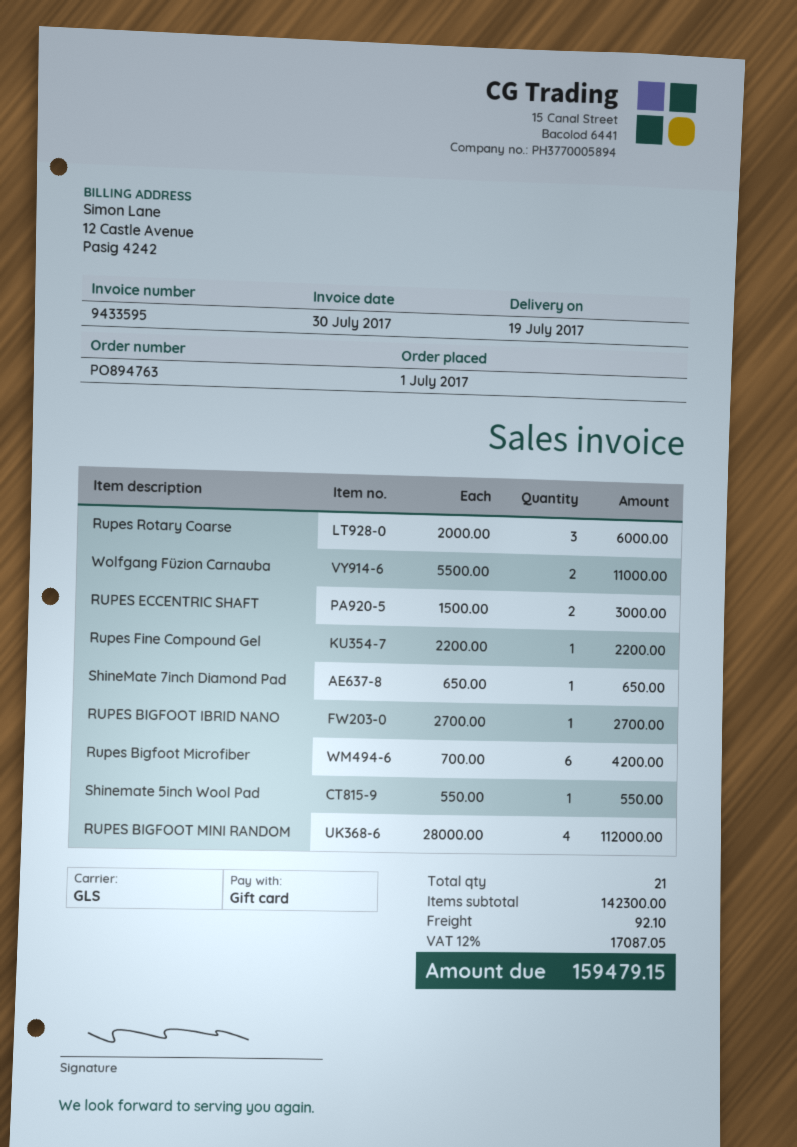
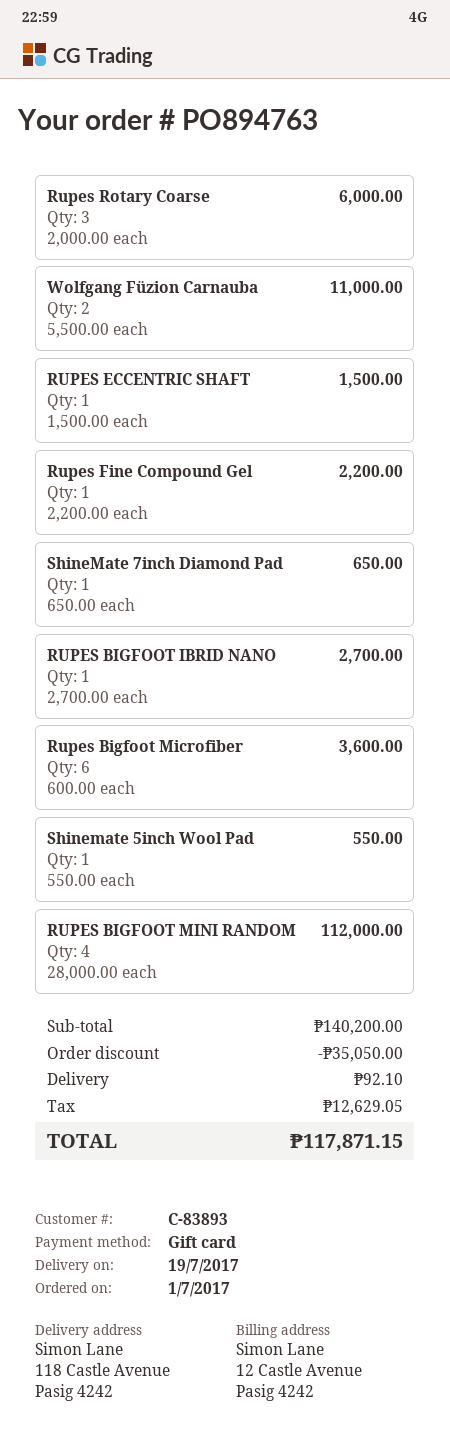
RUPES ECCENTRIC SHAFT: 2 x 1500.00 = 3000.00 -> 1 x 1500.00 = 1500.00
Rupes Bigfoot Microfiber: 6 x 700.00 = 4200.00 -> 6 x 600.00 = 3600.00
subtotal: 142300.00 -> 140200.00
discount: none -> 35050.00
tax: 17087.05 -> 12629.05
total: 159479.15 -> 117871.15

